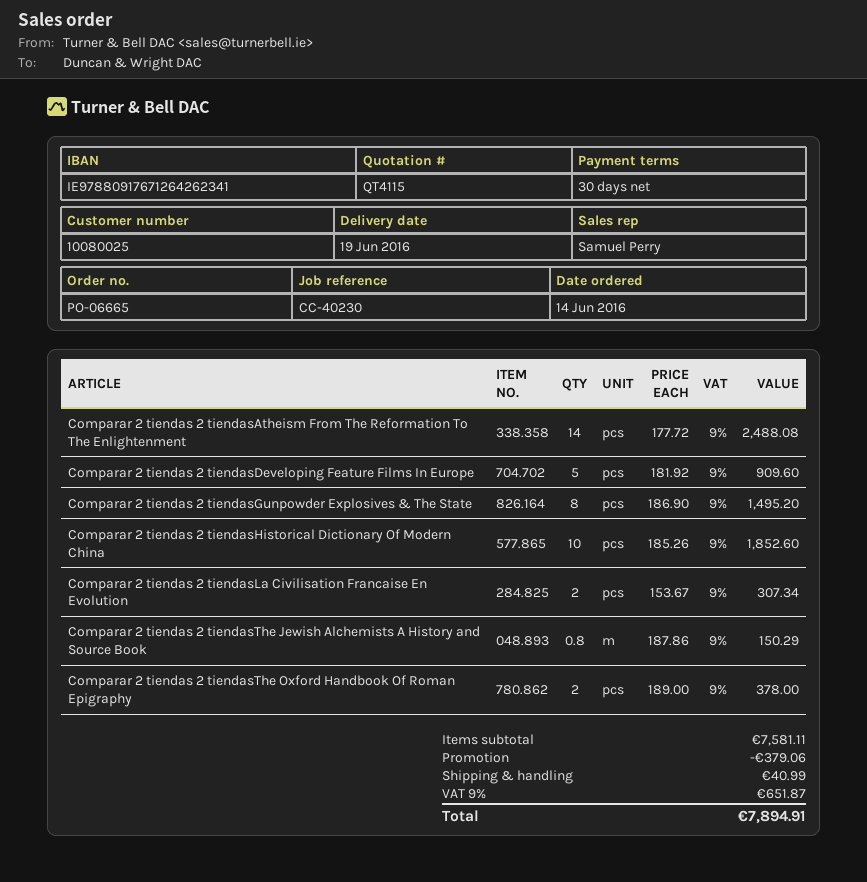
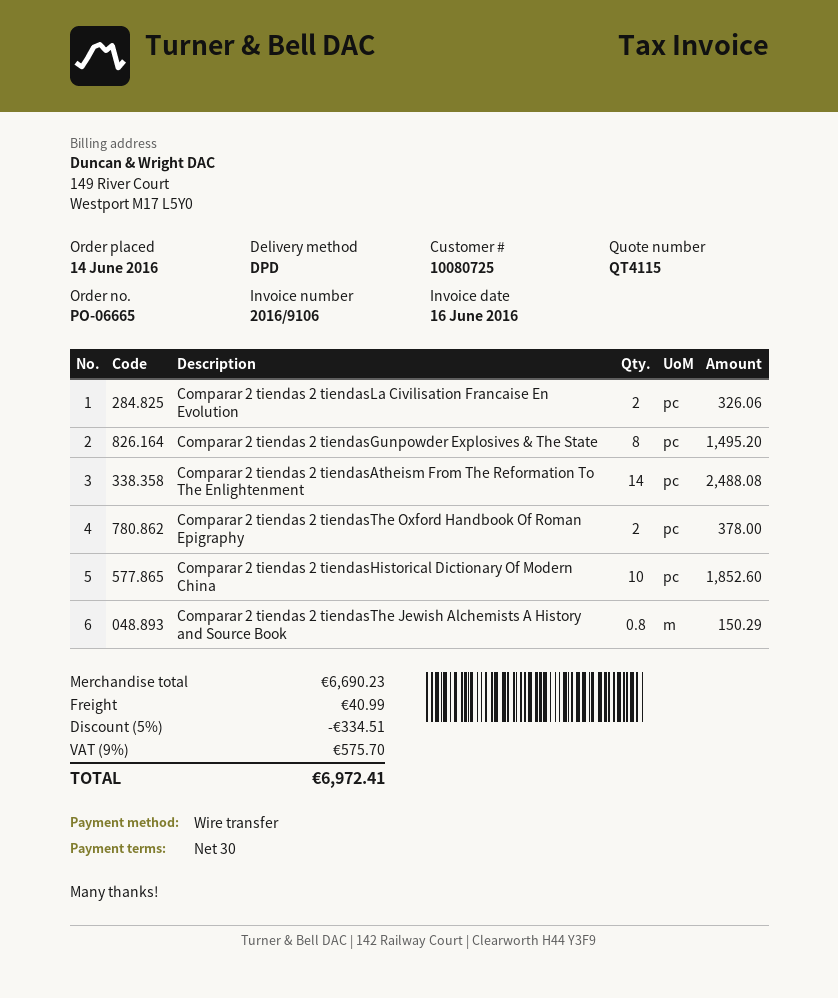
customer number: 10080025 -> 10080725
Comparar 2 tiendas 2 tiendasDeveloping Feature Films In Europe: 5 for 909.60 -> none
Comparar 2 tiendas 2 tiendasLa Civilisation Francaise En Evolution: 2 for 307.34 -> 2 for 326.06
subtotal: 7581.11 -> 6690.23
discount: 379.06 -> 334.51
tax: 9% = 651.87 -> 9% = 575.70
total: 7894.91 -> 6972.41

